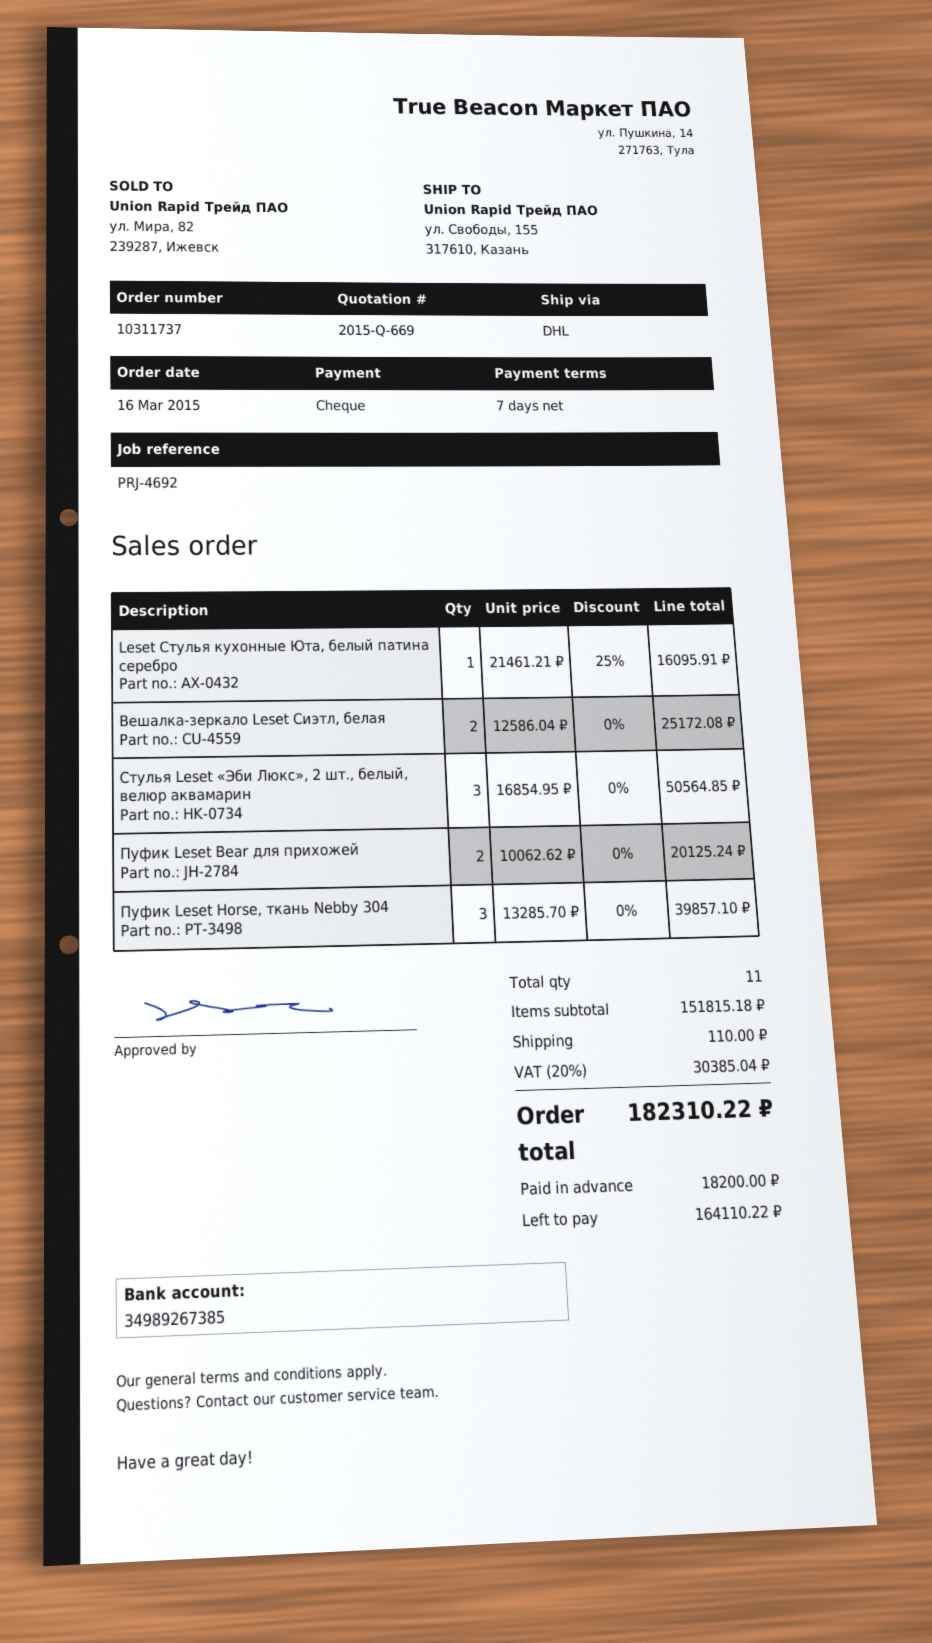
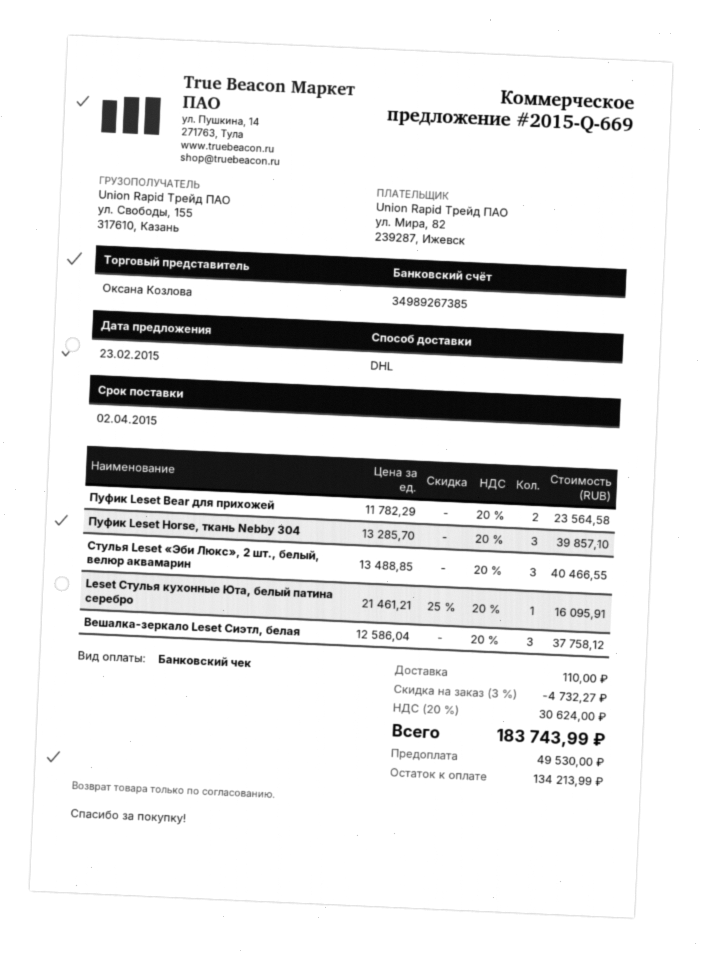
Вешалка-зеркало Leset Сиэтл, белая: 2 x 12586.04 = 25172.08 -> 3 x 12586.04 = 37758.12
Стулья Leset «Эби Люкс», 2 шт., белый, велюр аквамарин: 3 x 16854.95 = 50564.85 -> 3 x 13488.85 = 40466.55
Пуфик Leset Bear для прихожей: 2 x 10062.62 = 20125.24 -> 2 x 11782.29 = 23564.58
discount: none -> 3% = 4732.27
tax: 20% = 30385.04 -> 20% = 30624.00
total: 182310.22 -> 183743.99
deposit: 18200.00 -> 49530.00
balance: 164110.22 -> 134213.99

